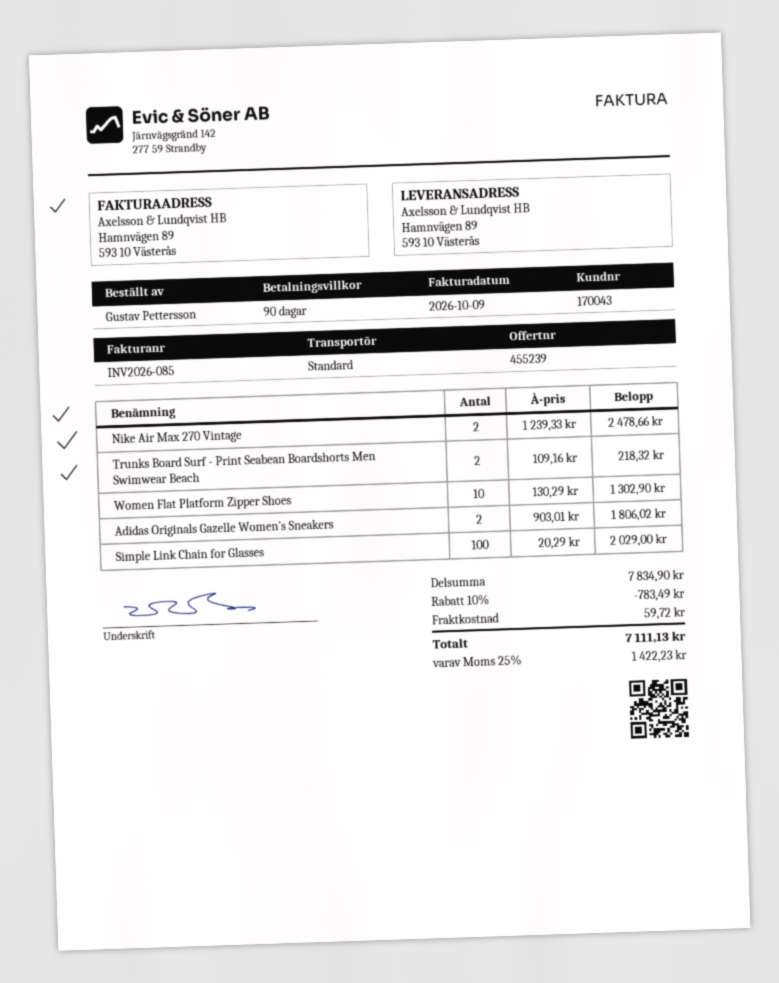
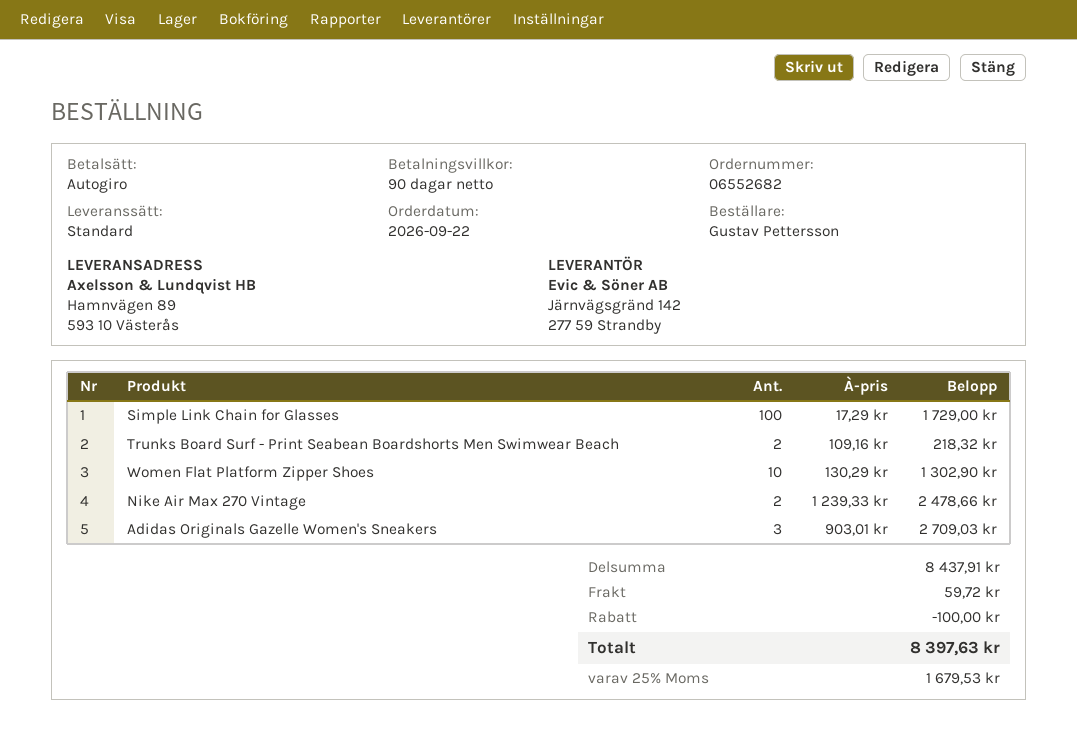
Adidas Originals Gazelle Women's Sneakers: 2 x 903.01 = 1806.02 -> 3 x 903.01 = 2709.03
Simple Link Chain for Glasses: 100 x 20.29 = 2029.00 -> 100 x 17.29 = 1729.00
subtotal: 7834.90 -> 8437.91
discount: 783.49 -> 100.00
tax: 25% = 1422.23 -> 25% = 1679.53
total: 7111.13 -> 8397.63

